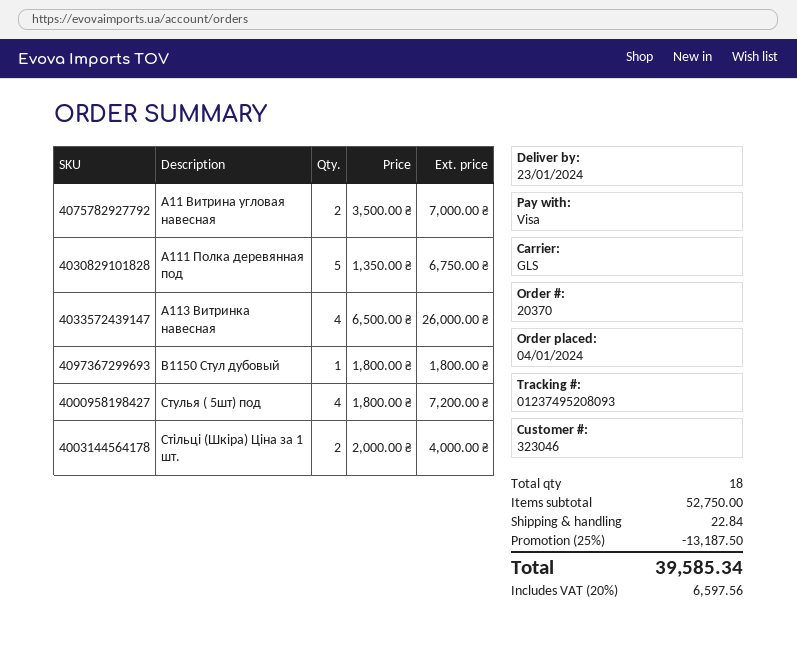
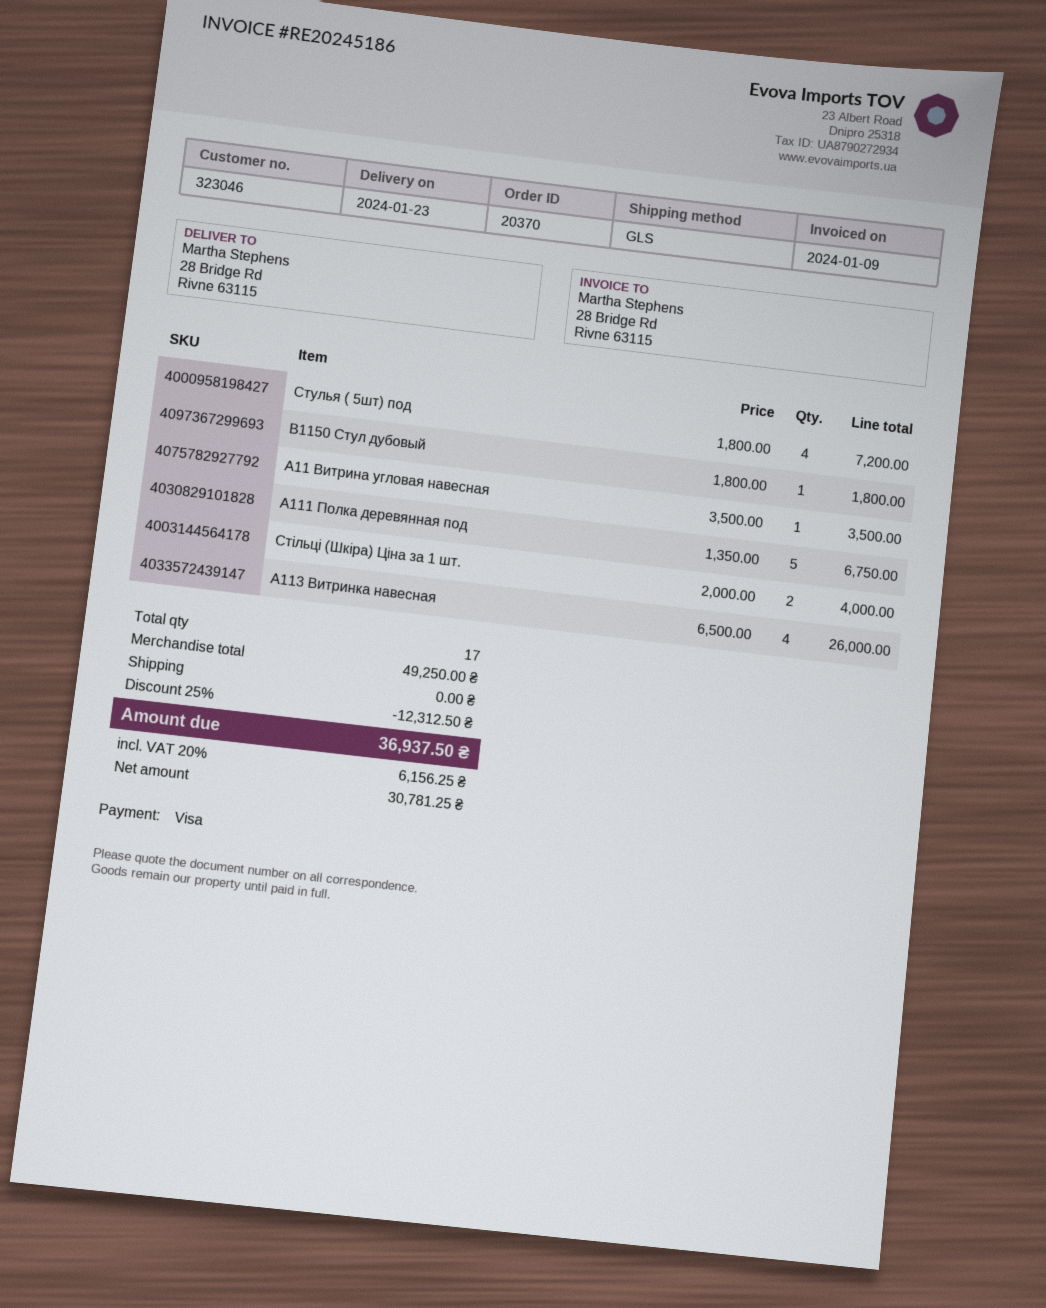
А11 Витрина угловая навесная: 2 x 3500.00 = 7000.00 -> 1 x 3500.00 = 3500.00
total quantity: 18 -> 17
subtotal: 52750.00 -> 49250.00
discount: 25% = 13187.50 -> 25% = 12312.50
shipping: 22.84 -> 0.00
tax: 20% = 6597.56 -> 20% = 6156.25
total: 39585.34 -> 36937.50

